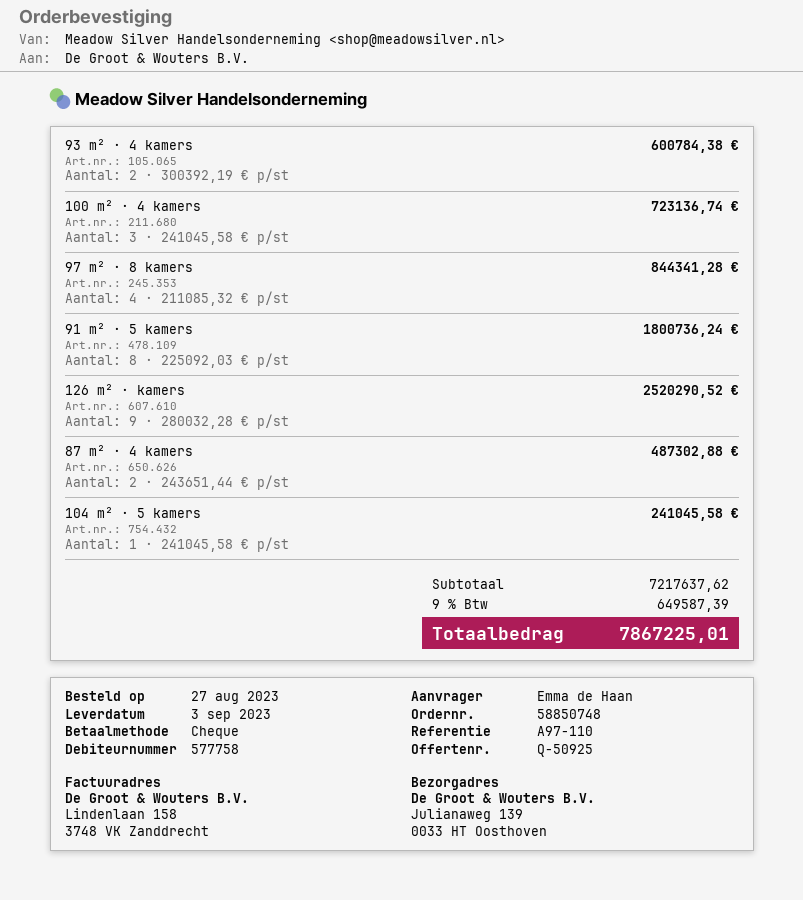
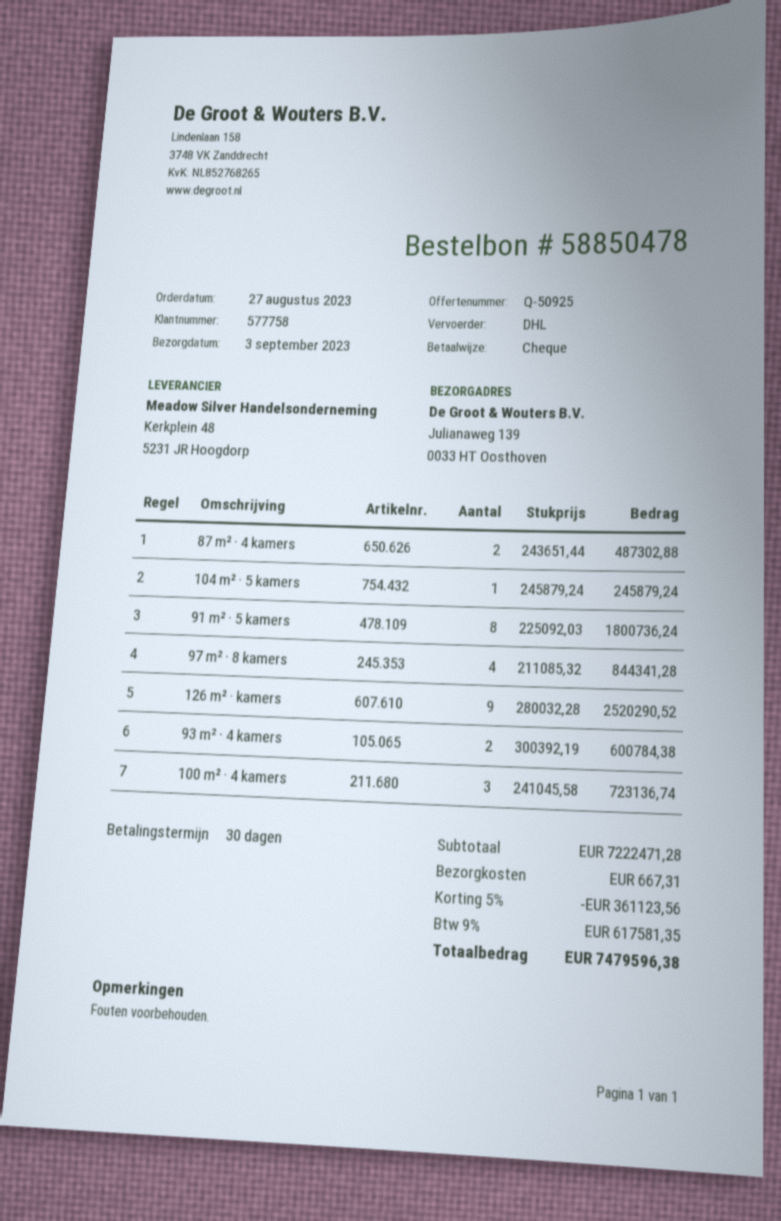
order number: 58850748 -> 58850478
104 m² · 5 kamers: 1 x 241045.58 = 241045.58 -> 1 x 245879.24 = 245879.24
subtotal: 7217637.62 -> 7222471.28
discount: none -> 5% = 361123.56
shipping: none -> 667.31
tax: 9% = 649587.39 -> 9% = 617581.35
total: 7867225.01 -> 7479596.38

